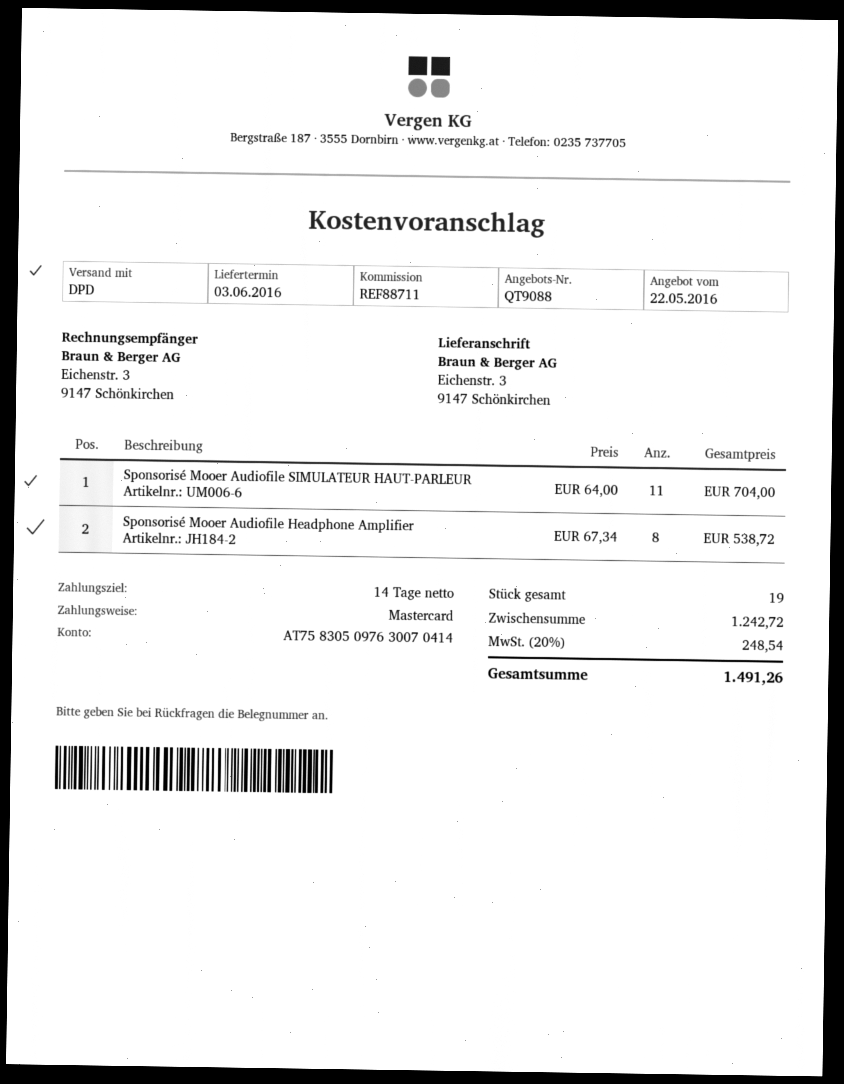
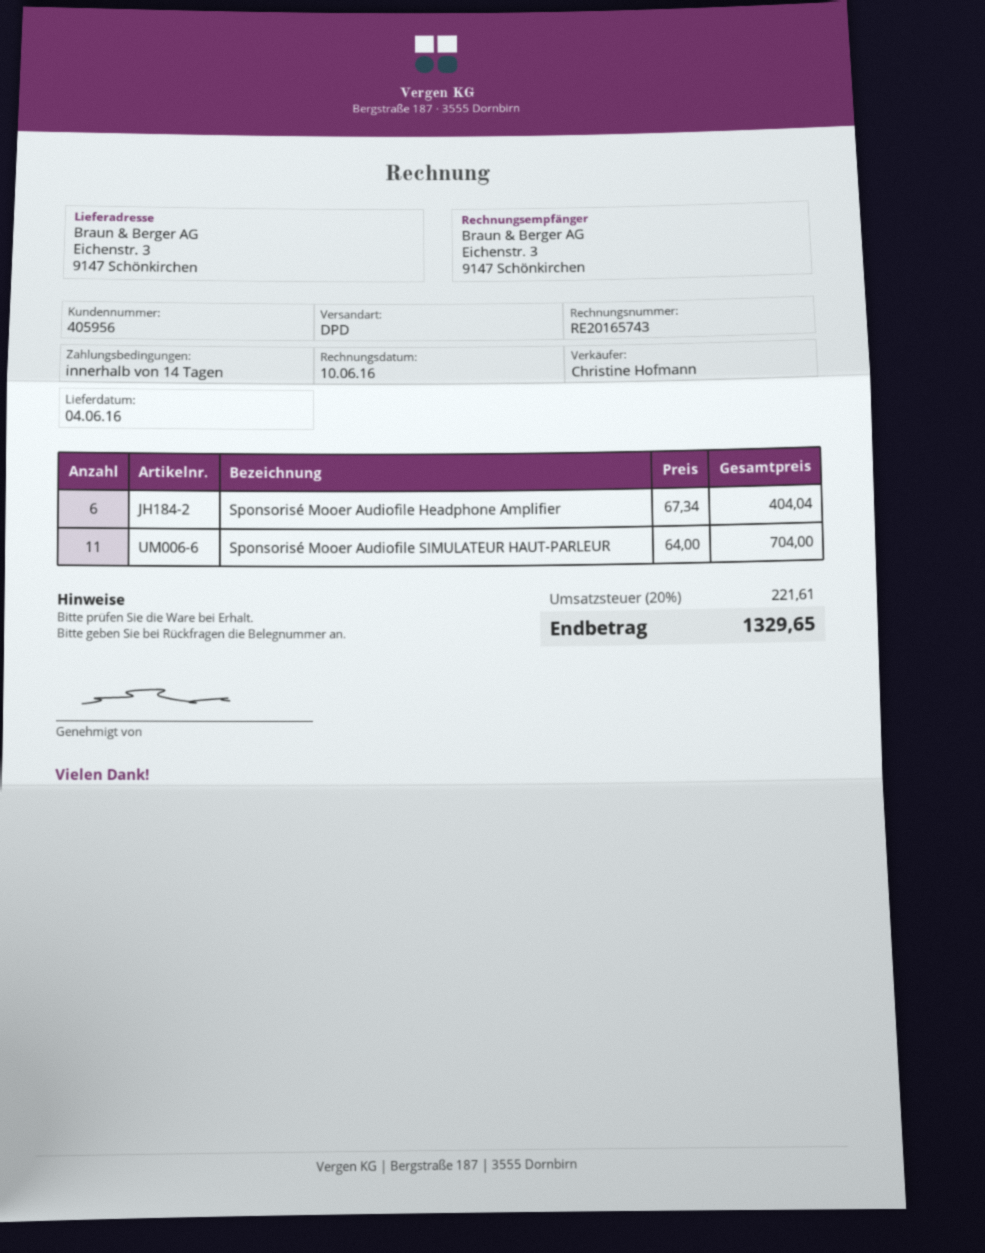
delivery date: 2016-06-03 -> 2016-06-04
Sponsorisé Mooer Audiofile Headphone Amplifier: 8 x 67.34 = 538.72 -> 6 x 67.34 = 404.04
tax: 20% = 248.54 -> 20% = 221.61
total: 1491.26 -> 1329.65

